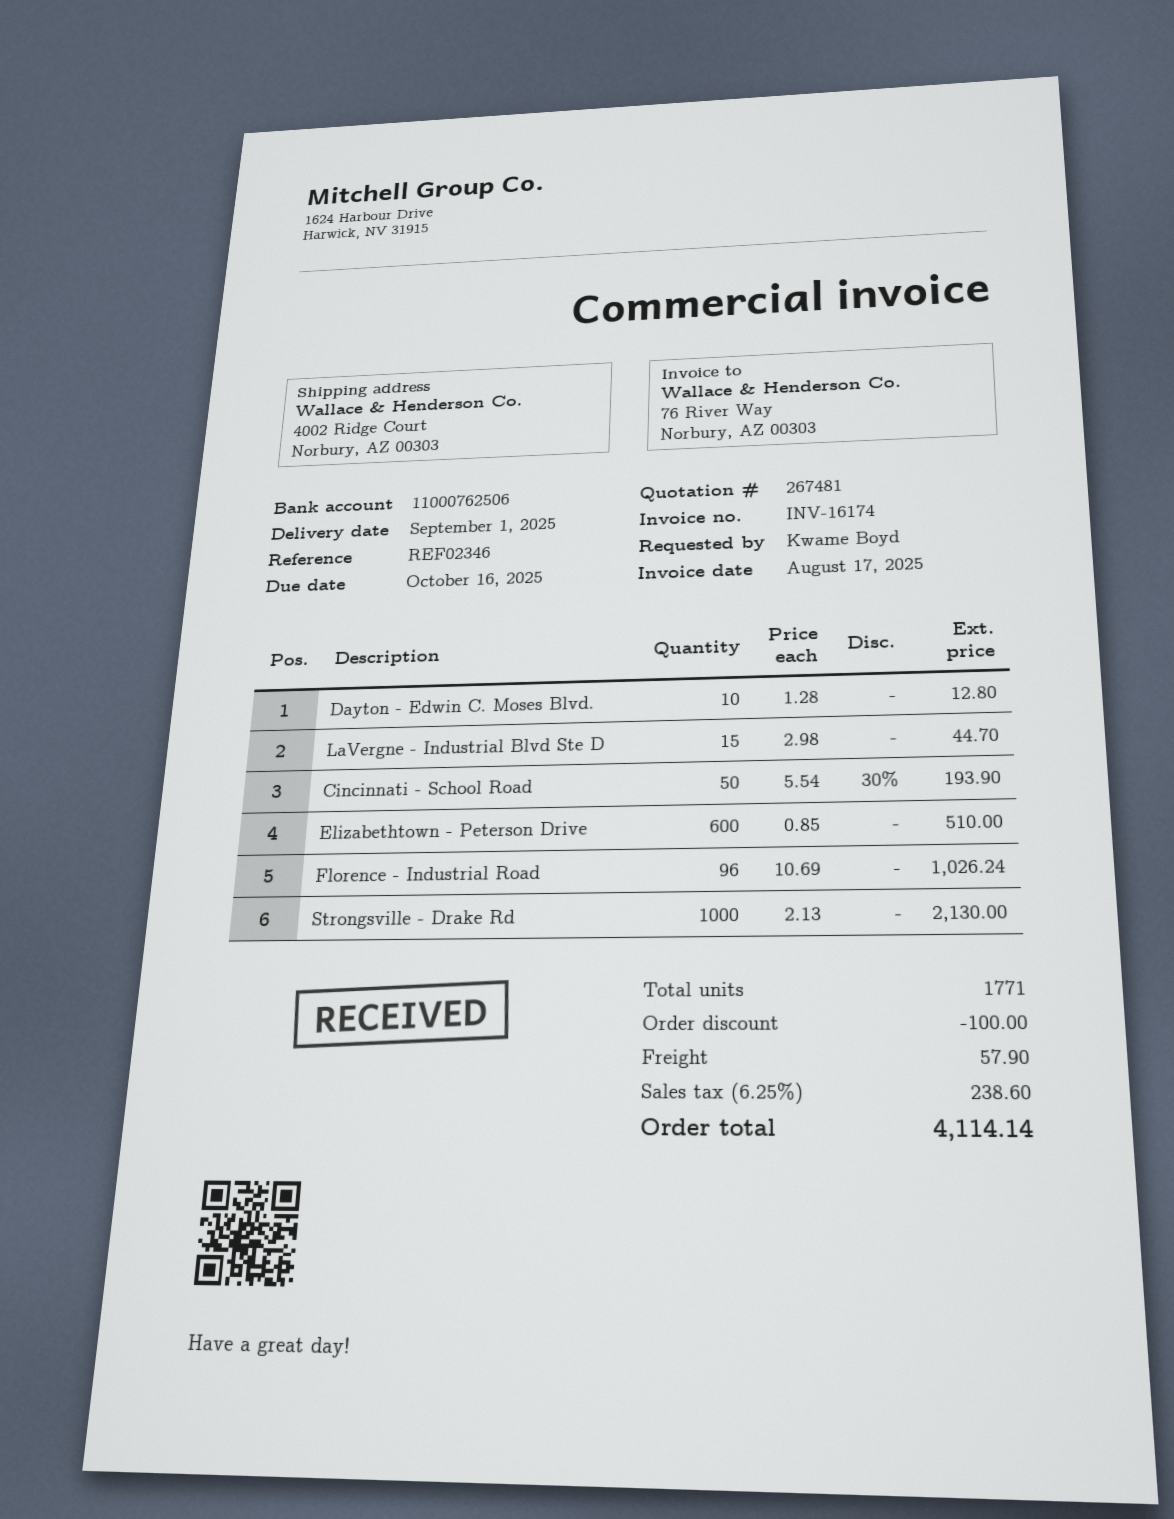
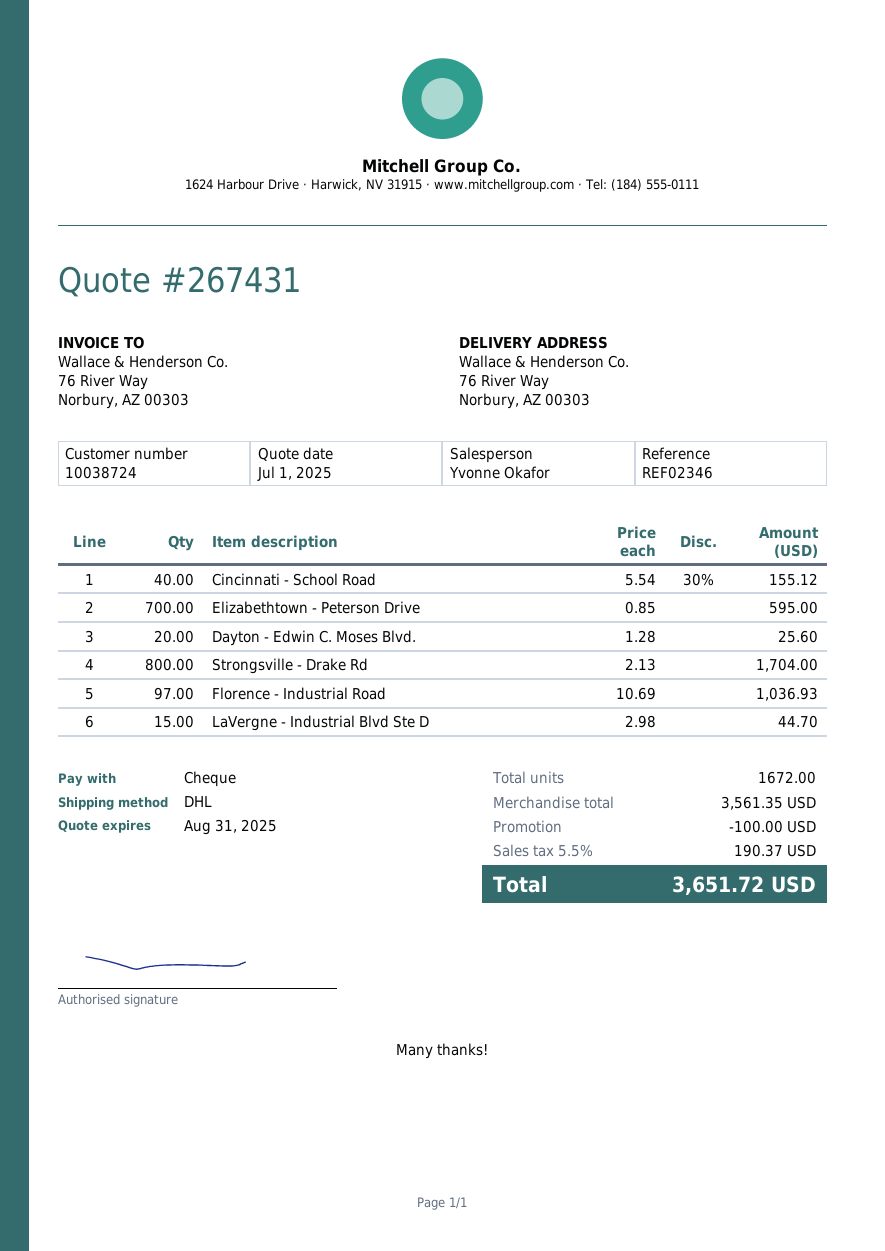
quote number: 267481 -> 267431
ship to: 4002 Ridge Court, Norbury, AZ 00303 -> 76 River Way, Norbury, AZ 00303
Dayton - Edwin C. Moses Blvd.: 10 x 1.28 = 12.80 -> 20 x 1.28 = 25.60
Cincinnati - School Road: 50 x 5.54 - 30% = 193.90 -> 40 x 5.54 - 30% = 155.12
Elizabethtown - Peterson Drive: 600 x 0.85 = 510.00 -> 700 x 0.85 = 595.00
Florence - Industrial Road: 96 x 10.69 = 1026.24 -> 97 x 10.69 = 1036.93
Strongsville - Drake Rd: 1000 x 2.13 = 2130.00 -> 800 x 2.13 = 1704.00
total quantity: 1771 -> 1672
shipping: 57.90 -> none
tax: 6.25% = 238.60 -> 5.5% = 190.37
total: 4114.14 -> 3651.72

